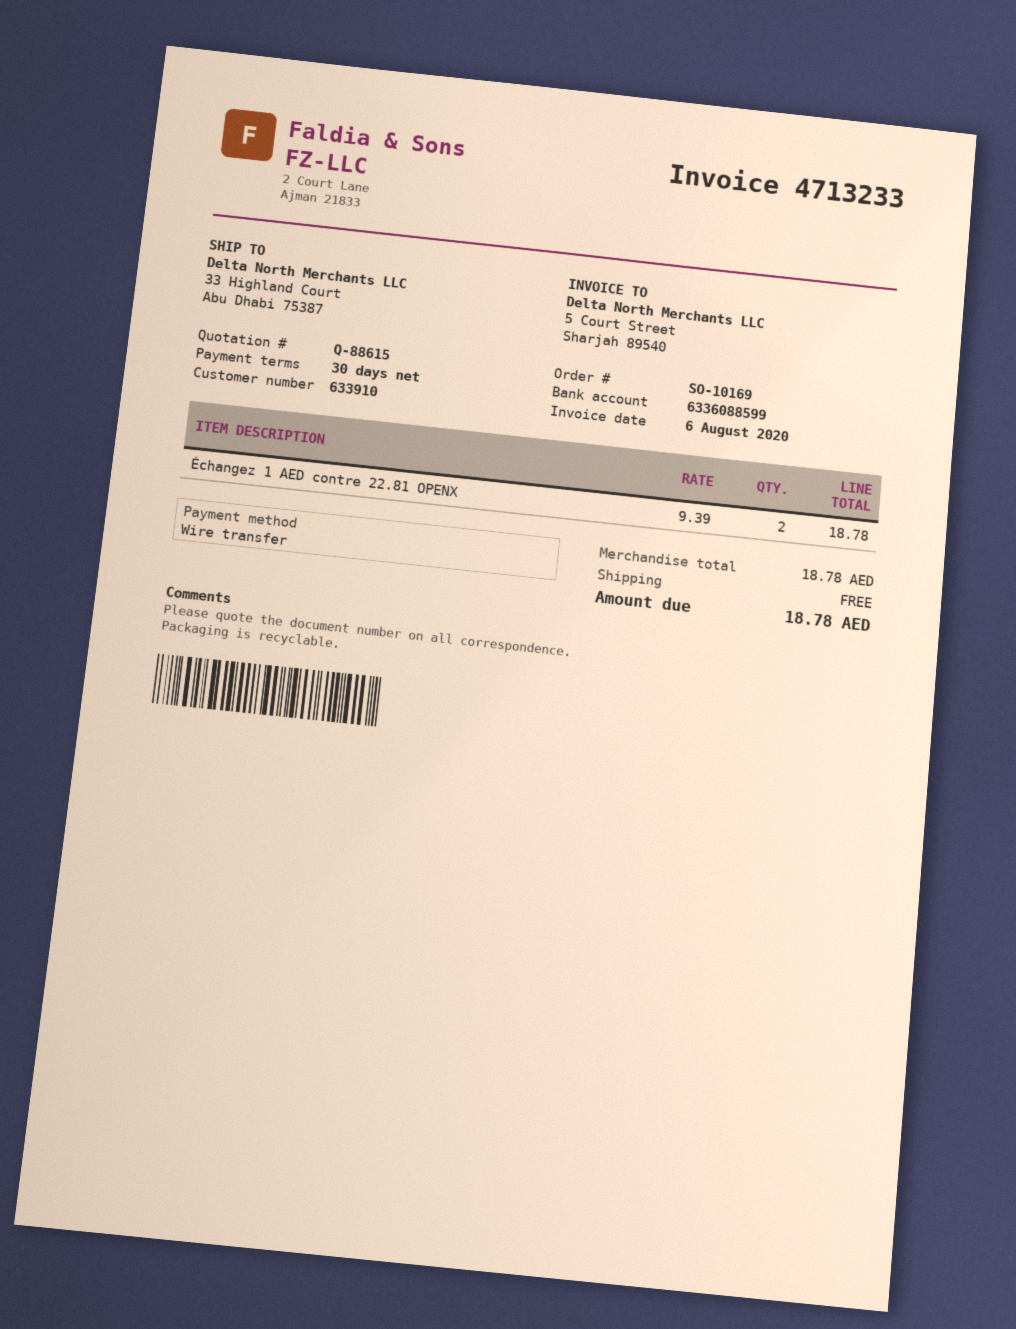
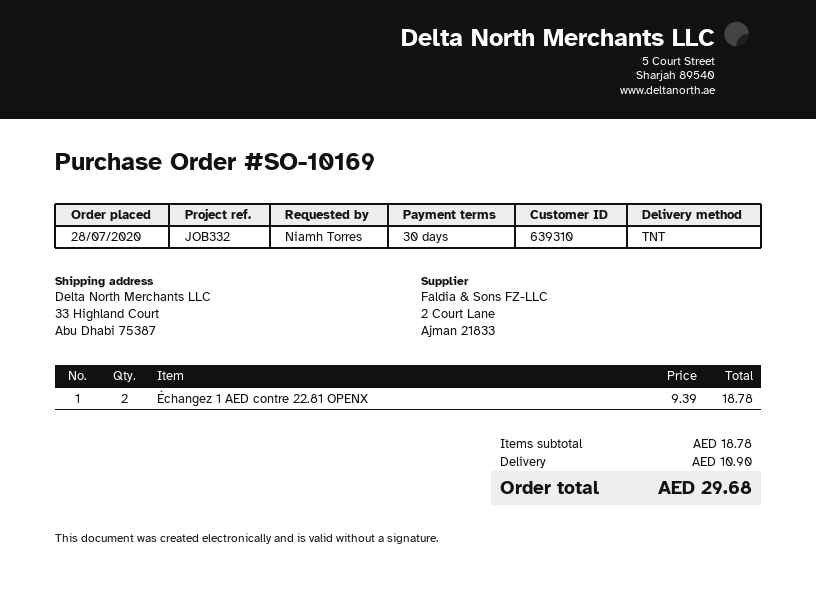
customer number: 633910 -> 639310
shipping: 0.00 -> 10.90
total: 18.78 -> 29.68

